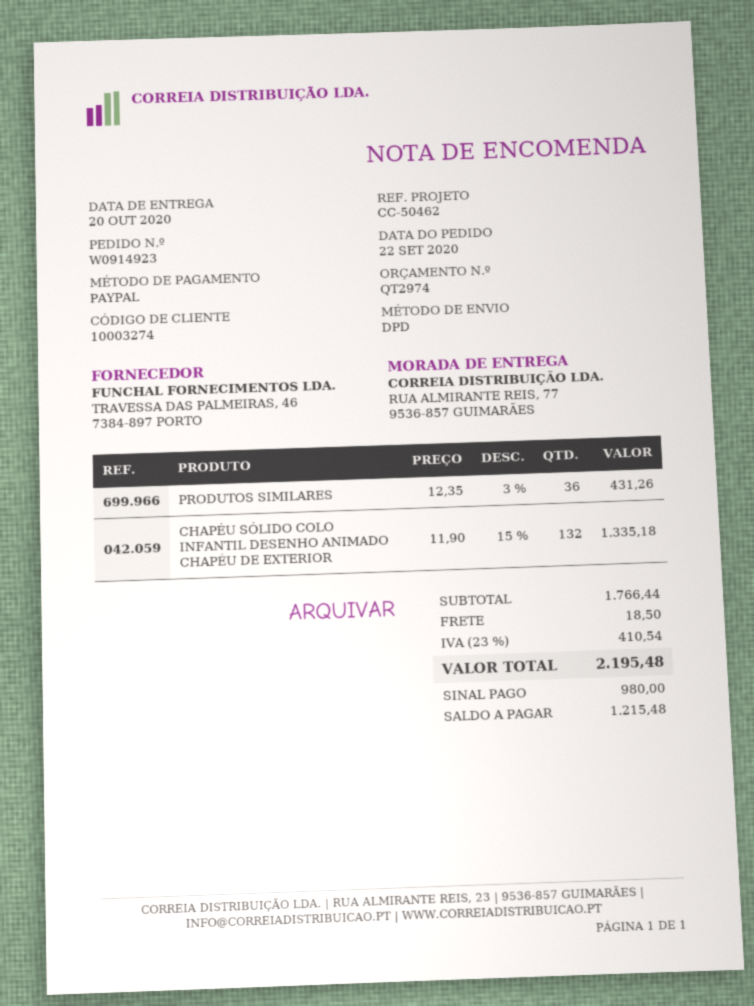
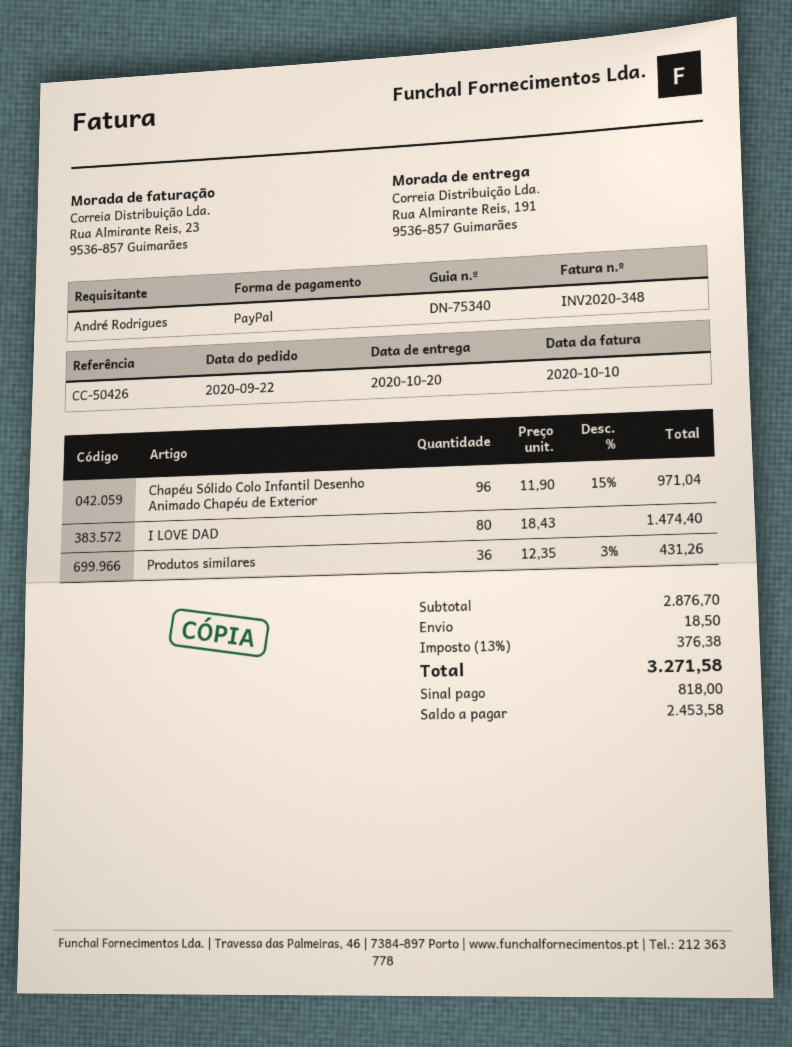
reference: CC-50462 -> CC-50426
ship to: RUA ALMIRANTE REIS, 77, 9536-857 GUIMARÃES -> Rua Almirante Reis, 191, 9536-857 Guimarães
CHAPÉU SÓLIDO COLO INFANTIL DESENHO ANIMADO CHAPÉU DE EXTERIOR: 132 x 11.90 - 15% = 1335.18 -> 96 x 11.90 - 15% = 971.04
I LOVE DAD: none -> 80 x 18.43 = 1474.40
subtotal: 1766.44 -> 2876.70
tax: 23% = 410.54 -> 13% = 376.38
total: 2195.48 -> 3271.58
deposit: 980.00 -> 818.00
balance: 1215.48 -> 2453.58

